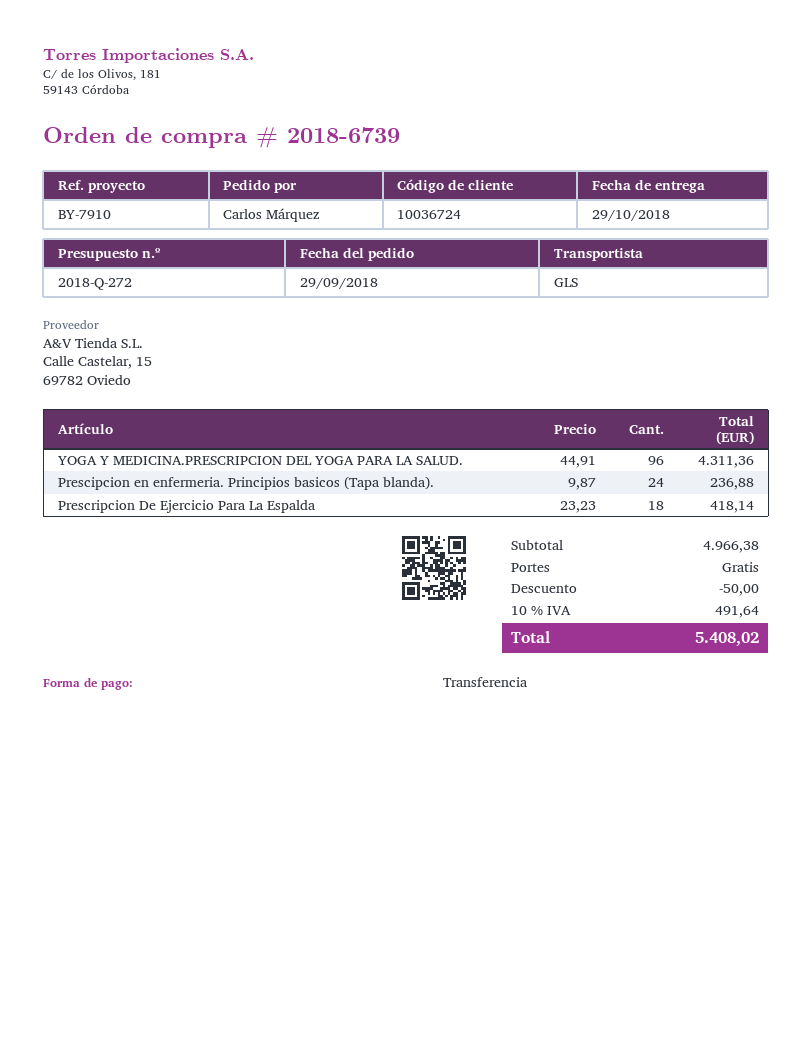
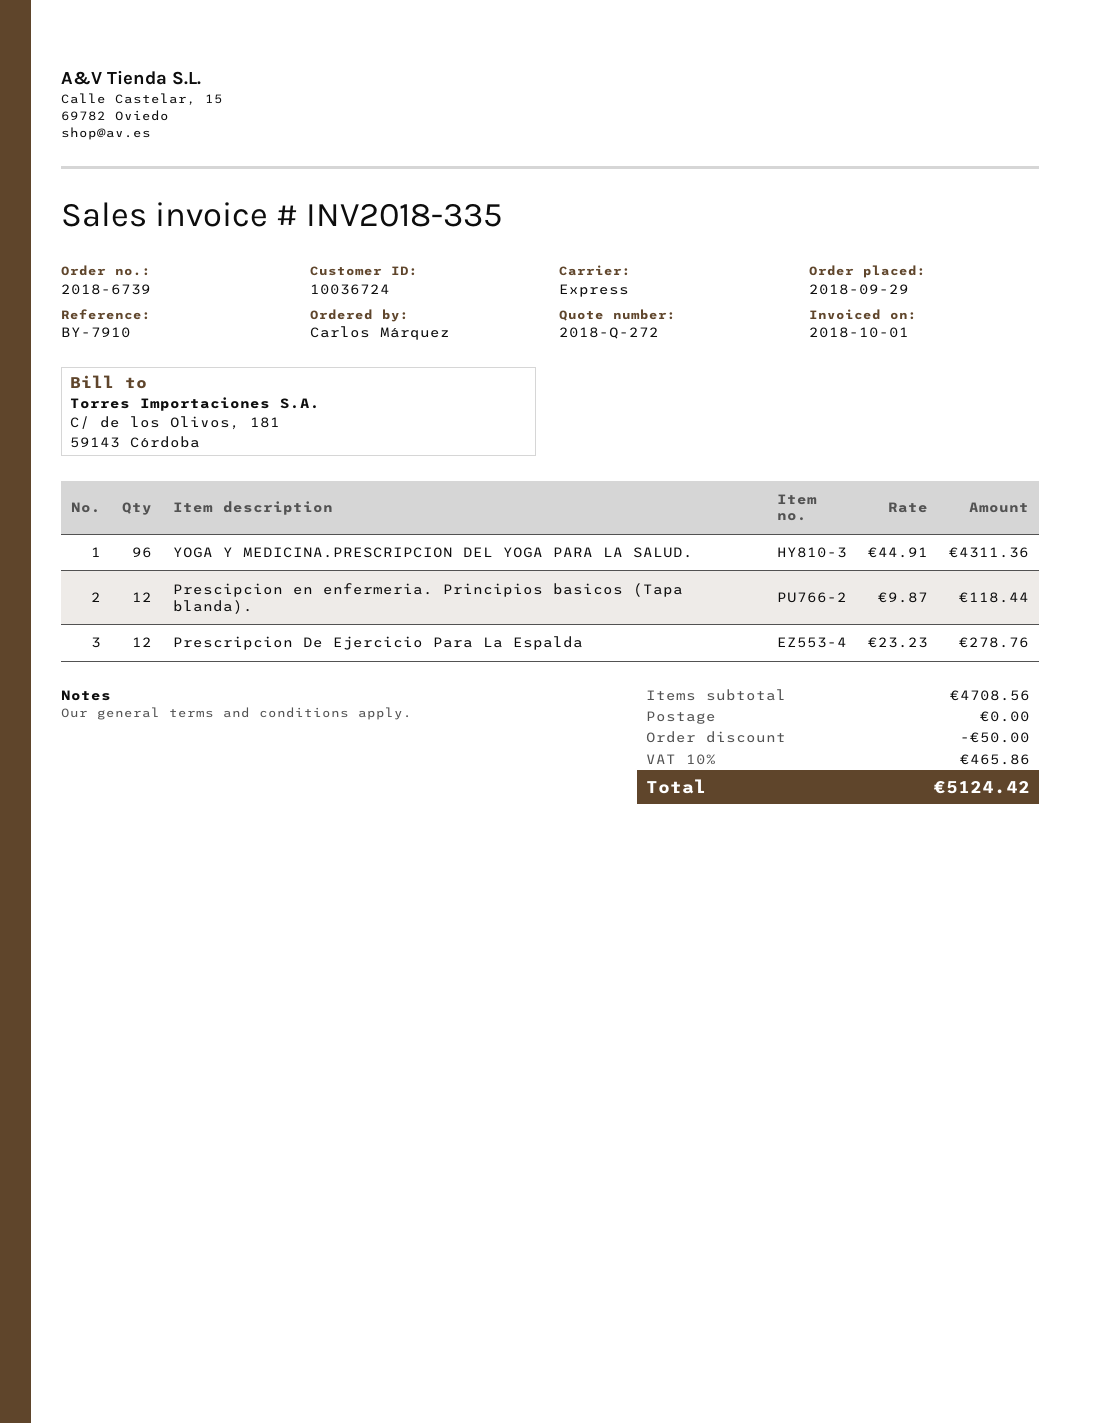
shipping method: GLS -> express
Prescipcion en enfermeria. Principios basicos (Tapa blanda).: 24 x 9.87 = 236.88 -> 12 x 9.87 = 118.44
Prescripcion De Ejercicio Para La Espalda: 18 x 23.23 = 418.14 -> 12 x 23.23 = 278.76
subtotal: 4966.38 -> 4708.56
tax: 10% = 491.64 -> 10% = 465.86
total: 5408.02 -> 5124.42

